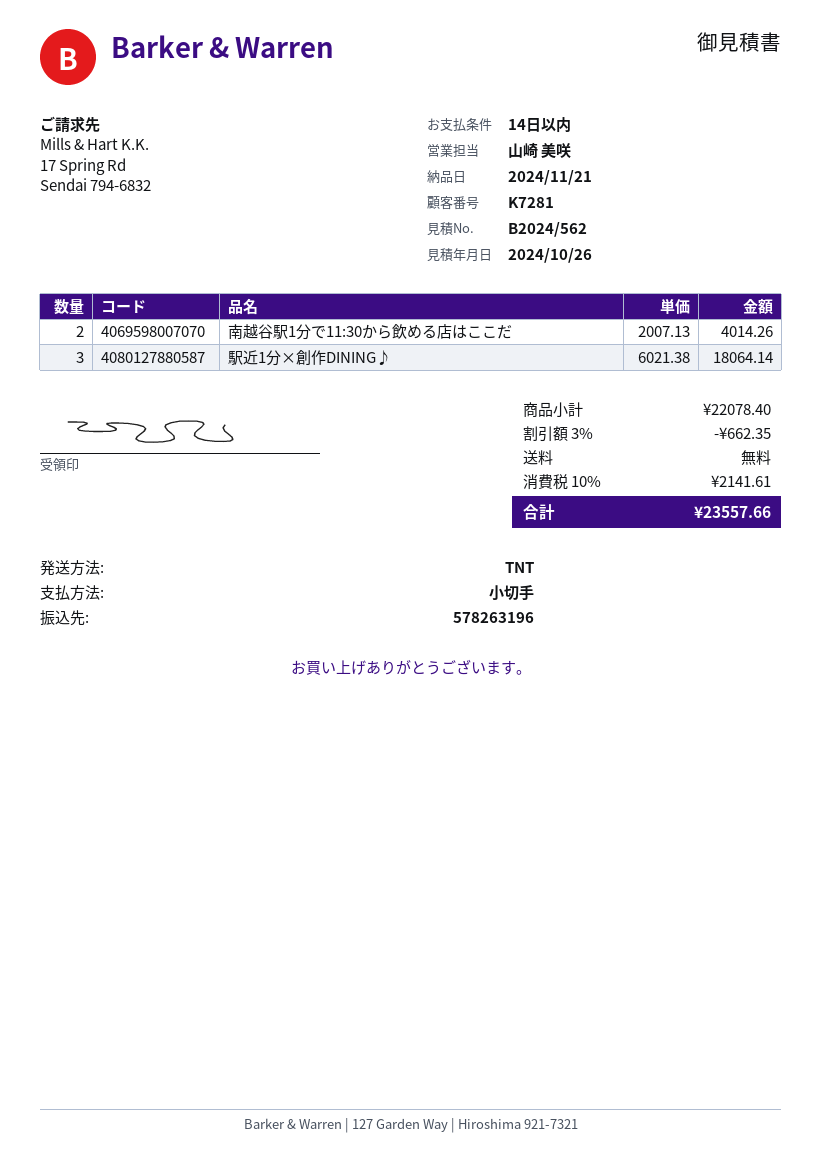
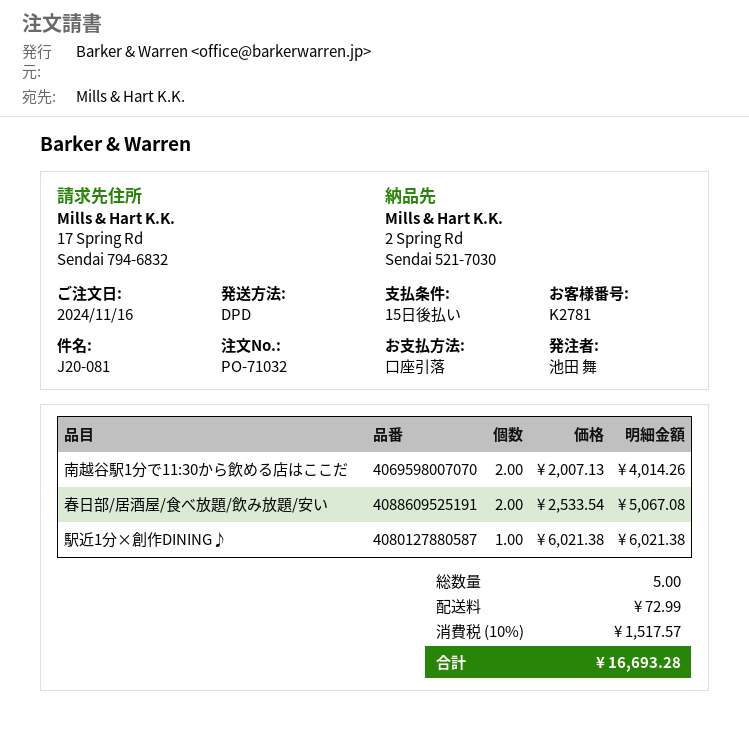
payment terms: 14 days -> 15 days
customer number: K7281 -> K2781
payment method: cheque -> direct debit
shipping method: TNT -> DPD
駅近1分×創作DINING♪: 3 x 6021.38 = 18064.14 -> 1 x 6021.38 = 6021.38
春日部/居酒屋/食べ放題/飲み放題/安い: none -> 2 x 2533.54 = 5067.08
discount: 3% = 662.35 -> none
shipping: 0.00 -> 72.99
tax: 10% = 2141.61 -> 10% = 1517.57
total: 23557.66 -> 16693.28

